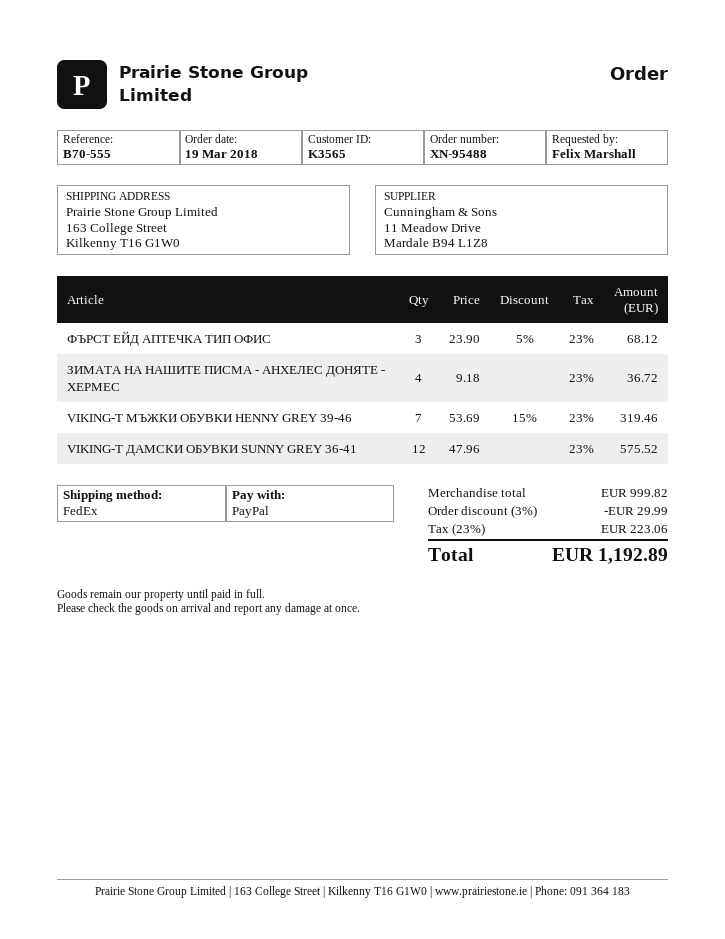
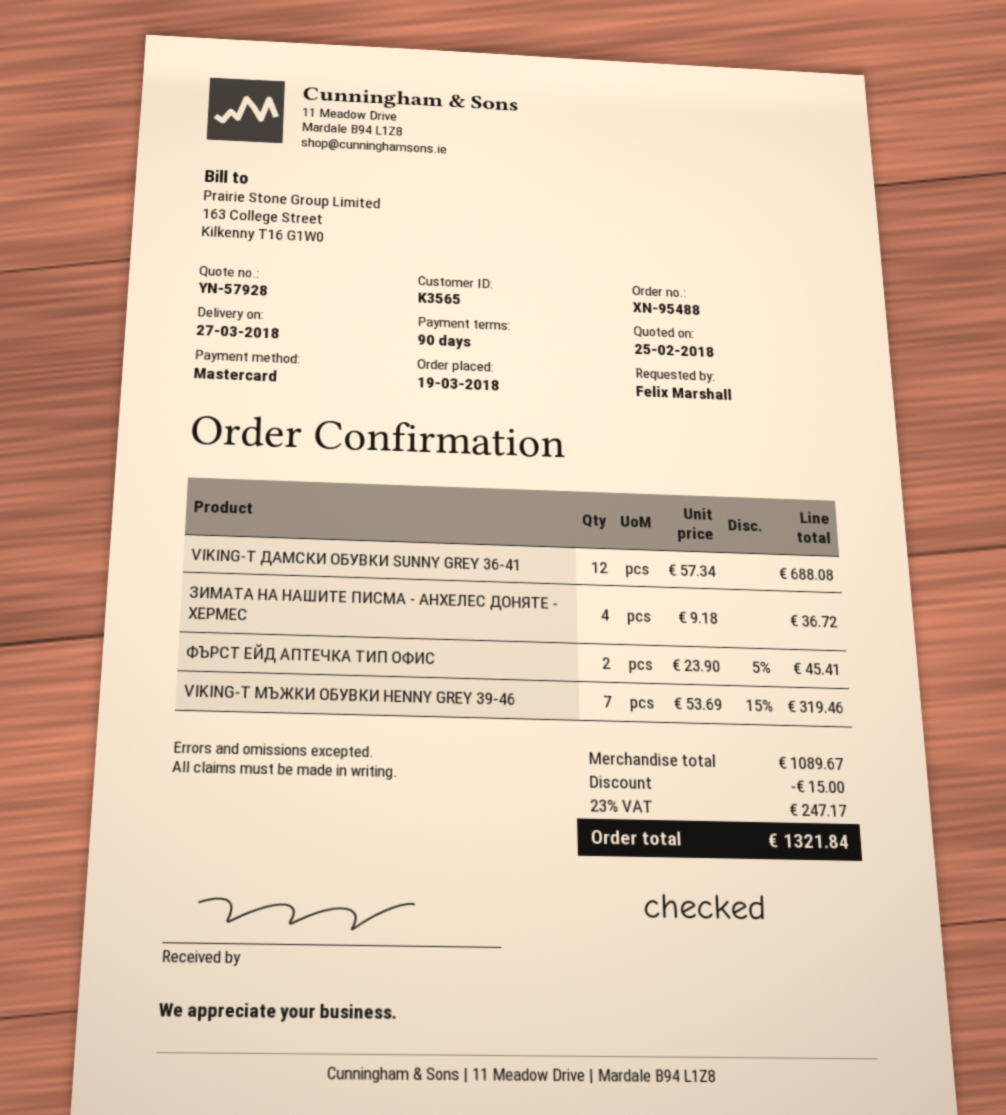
payment method: PayPal -> Mastercard
ФЪРСТ ЕЙД АПТЕЧКА ТИП ОФИС: 3 x 23.90 - 5% = 68.12 -> 2 x 23.90 - 5% = 45.41
VIKING-T ДАМСКИ ОБУВКИ SUNNY GREY 36-41: 12 x 47.96 = 575.52 -> 12 x 57.34 = 688.08
subtotal: 999.82 -> 1089.67
discount: 29.99 -> 15.00
tax: 23% = 223.06 -> 23% = 247.17
total: 1192.89 -> 1321.84

